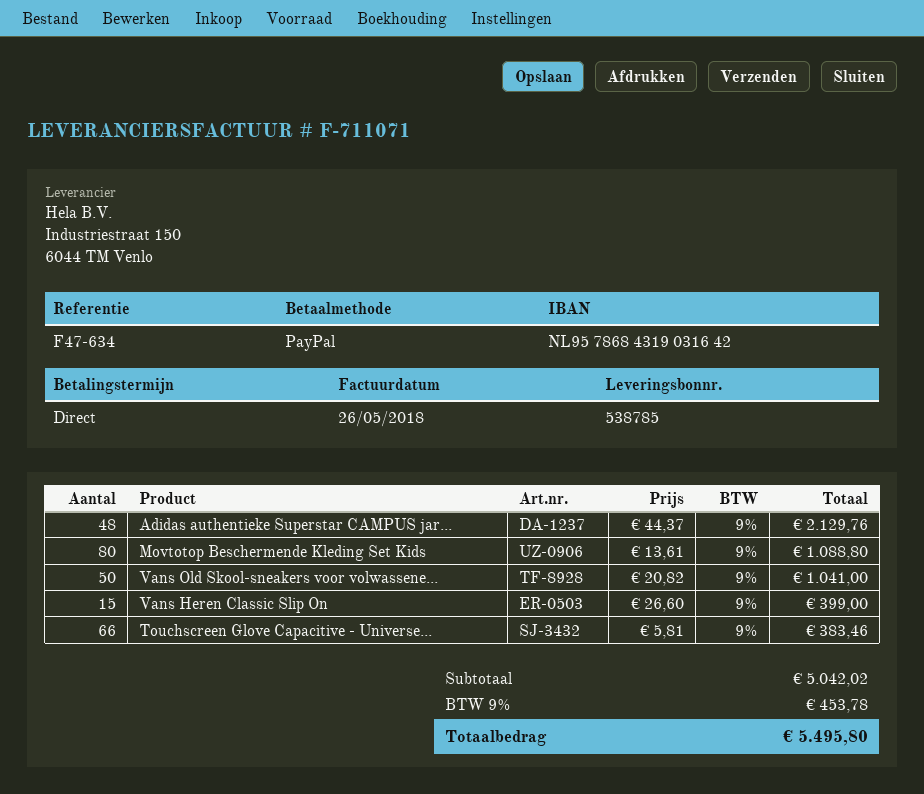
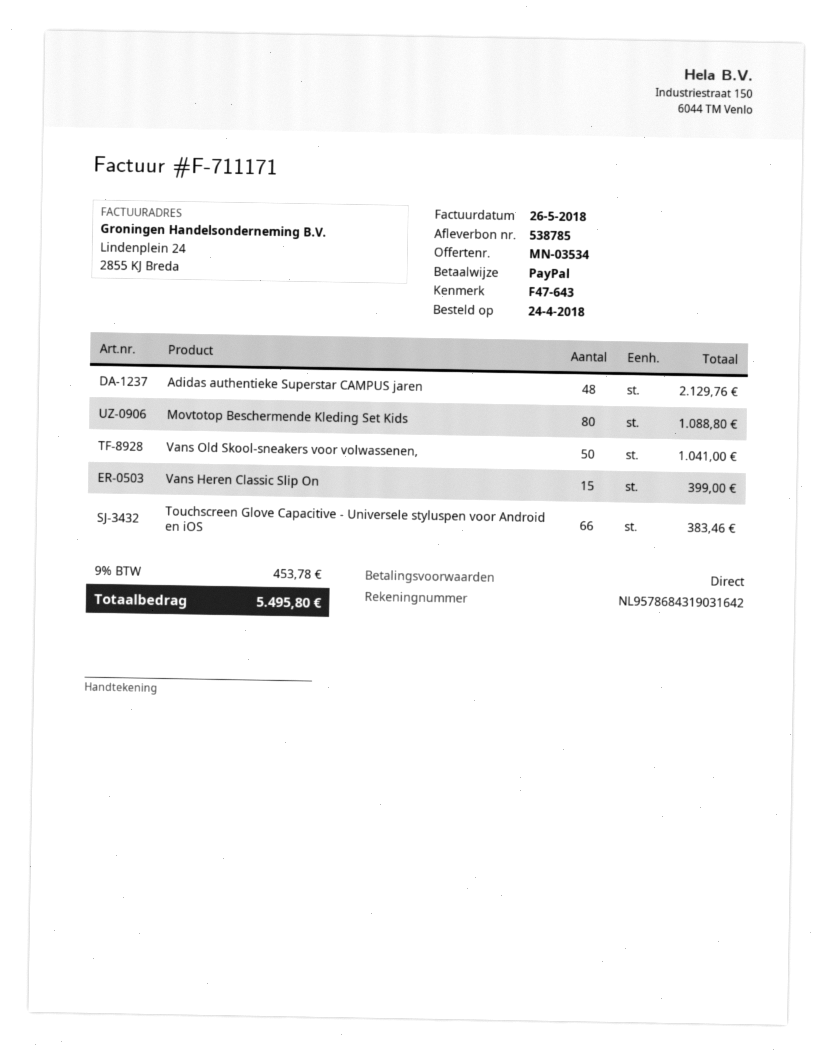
invoice number: F-711071 -> F-711171
reference: F47-634 -> F47-643

